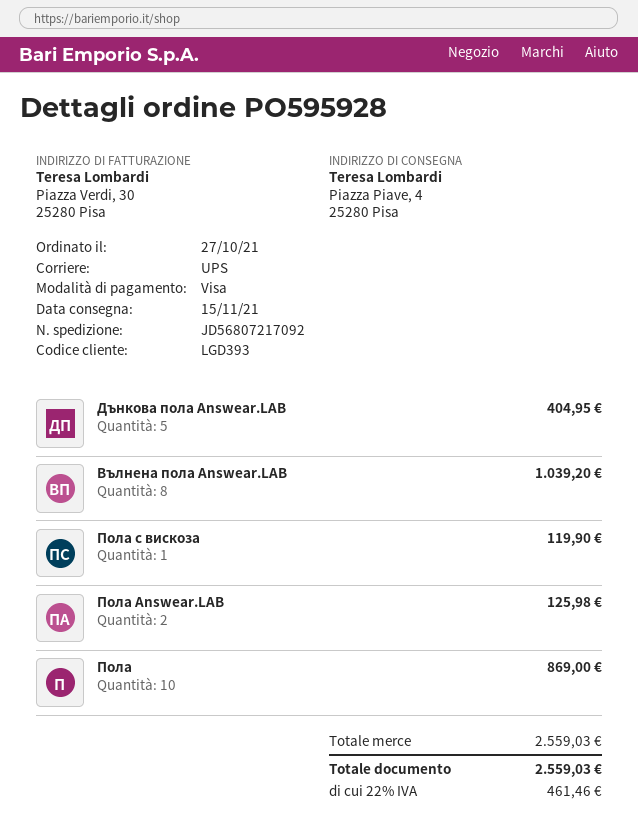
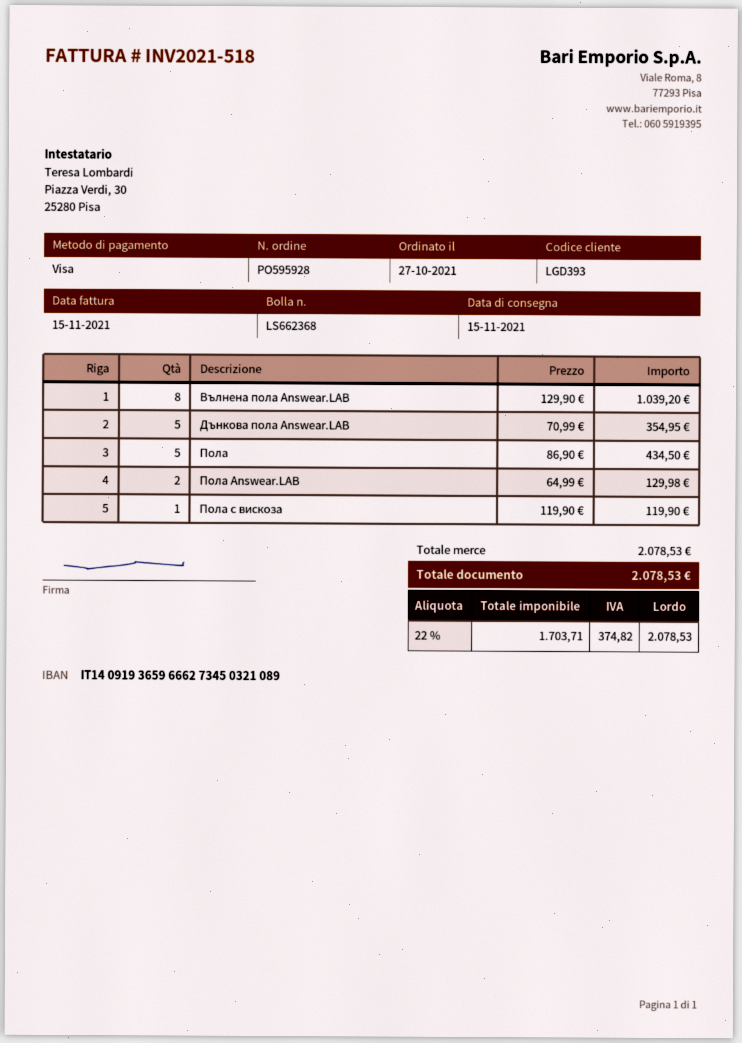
Дънкова пола Answear.LAB: 5 for 404.95 -> 5 for 354.95
Пола Answear.LAB: 2 for 125.98 -> 2 for 129.98
Пола: 10 for 869.00 -> 5 for 434.50
subtotal: 2559.03 -> 2078.53
tax: 22% = 461.46 -> 22% = 374.82
total: 2559.03 -> 2078.53

